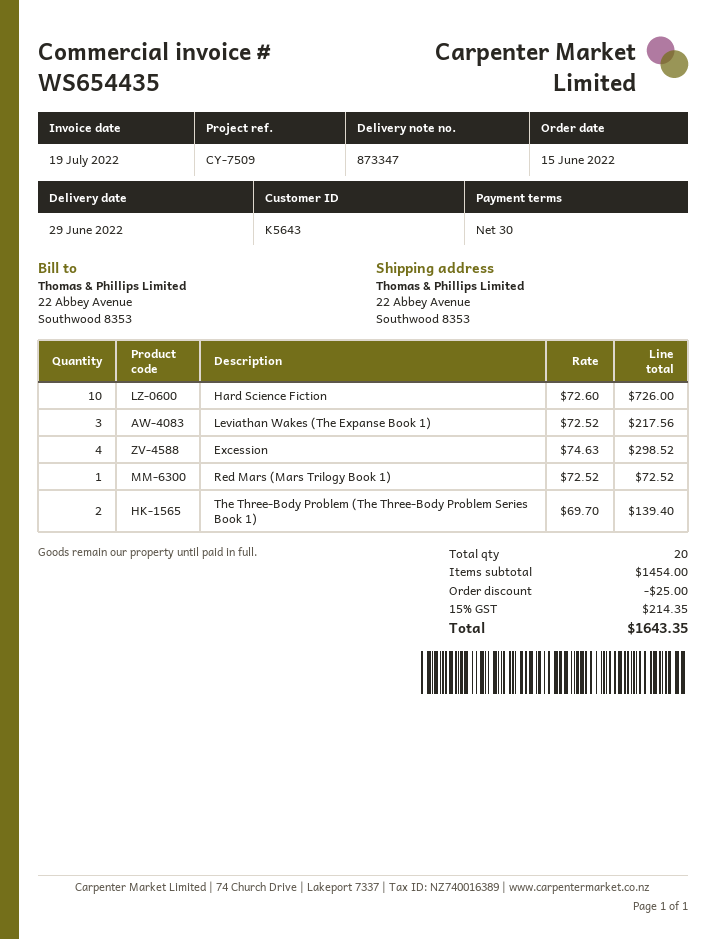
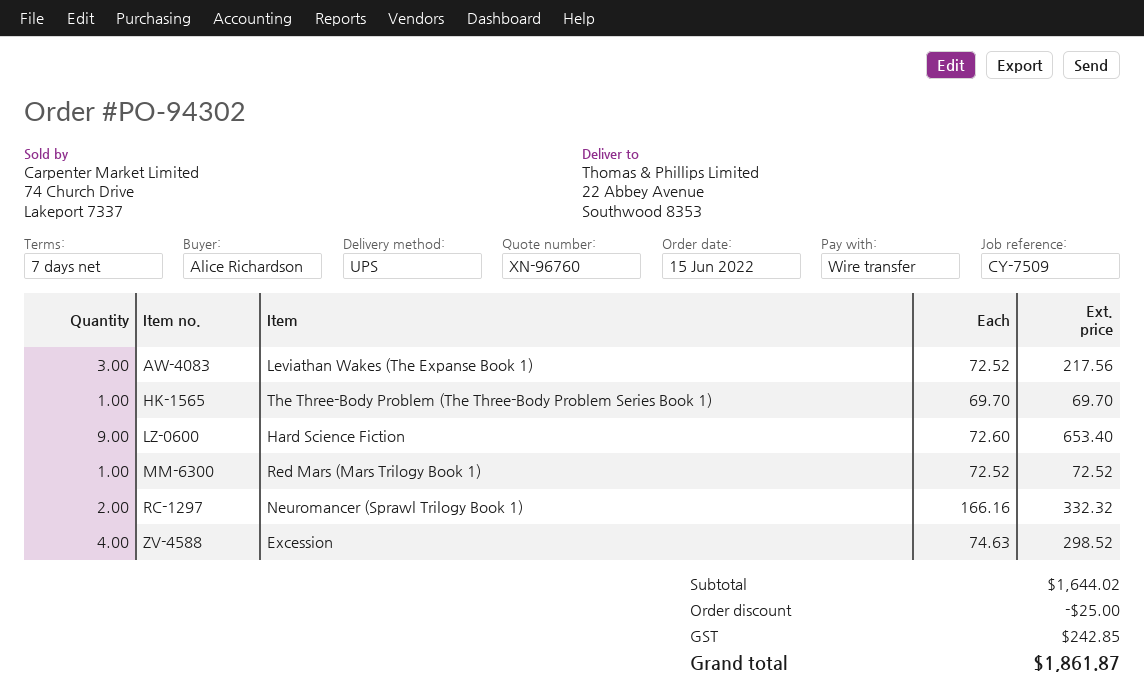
payment terms: 30 days -> 7 days
Hard Science Fiction: 10 x 72.60 = 726.00 -> 9 x 72.60 = 653.40
The Three-Body Problem (The Three-Body Problem Series Book 1): 2 x 69.70 = 139.40 -> 1 x 69.70 = 69.70
Neuromancer (Sprawl Trilogy Book 1): none -> 2 x 166.16 = 332.32
subtotal: 1454.00 -> 1644.02
tax: 214.35 -> 242.85
total: 1643.35 -> 1861.87

